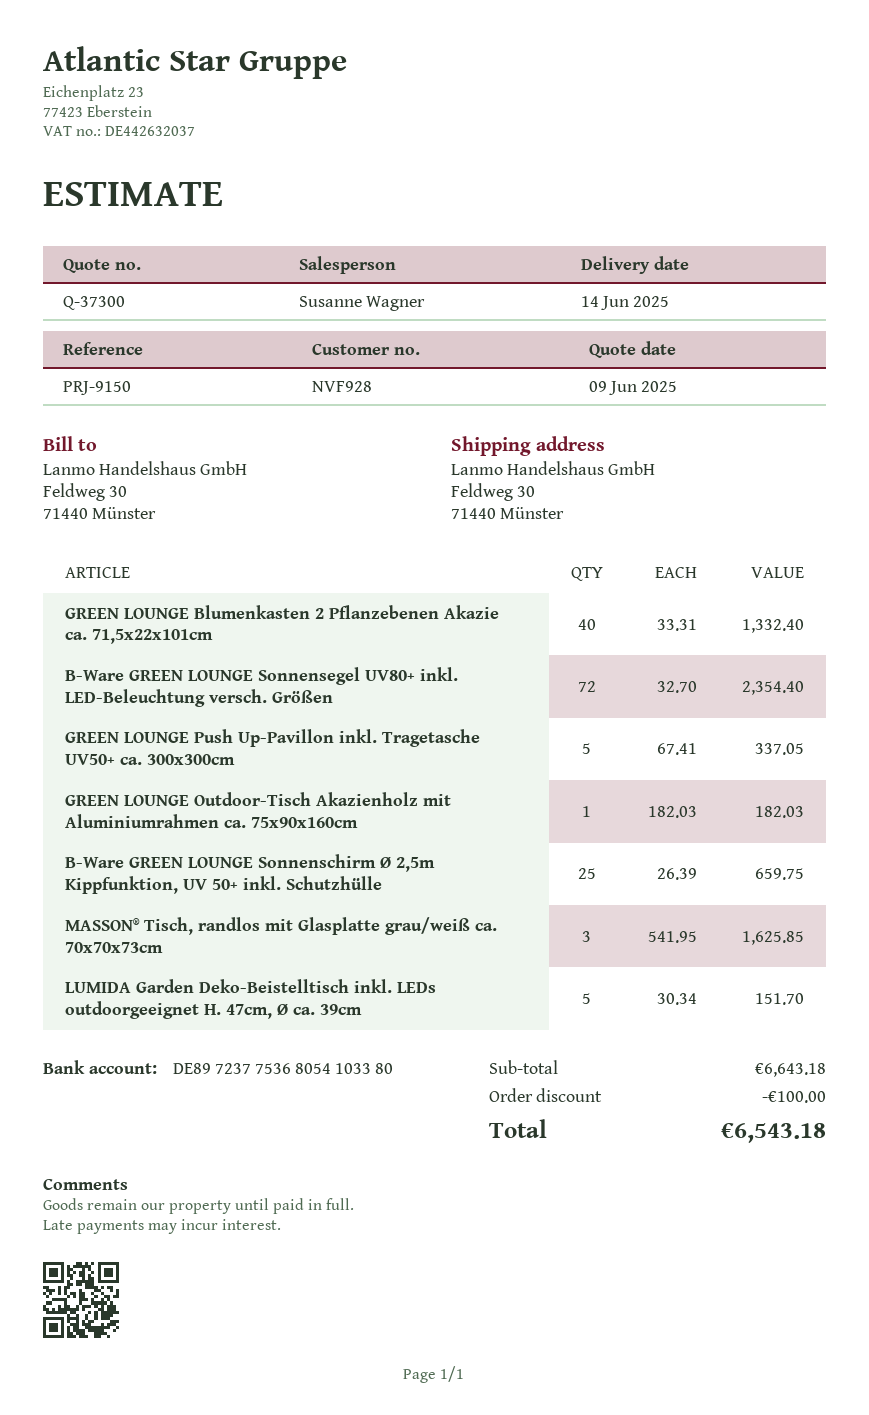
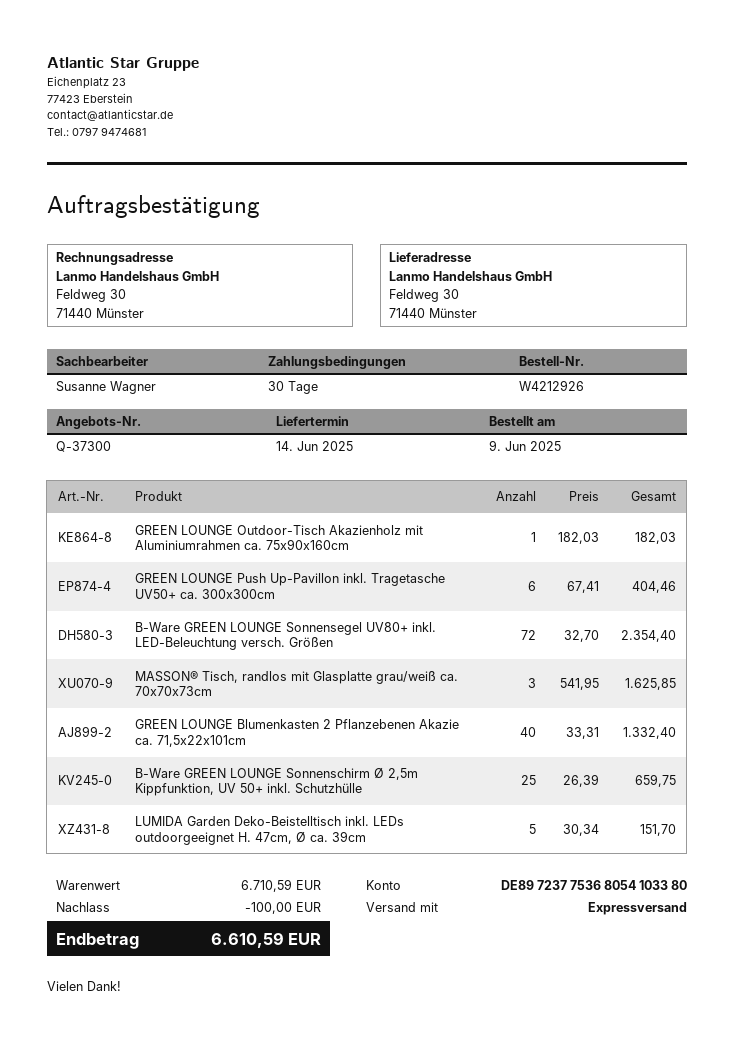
GREEN LOUNGE Push Up-Pavillon inkl. Tragetasche UV50+ ca. 300x300cm: 5 x 67.41 = 337.05 -> 6 x 67.41 = 404.46
subtotal: 6643.18 -> 6710.59
total: 6543.18 -> 6610.59

